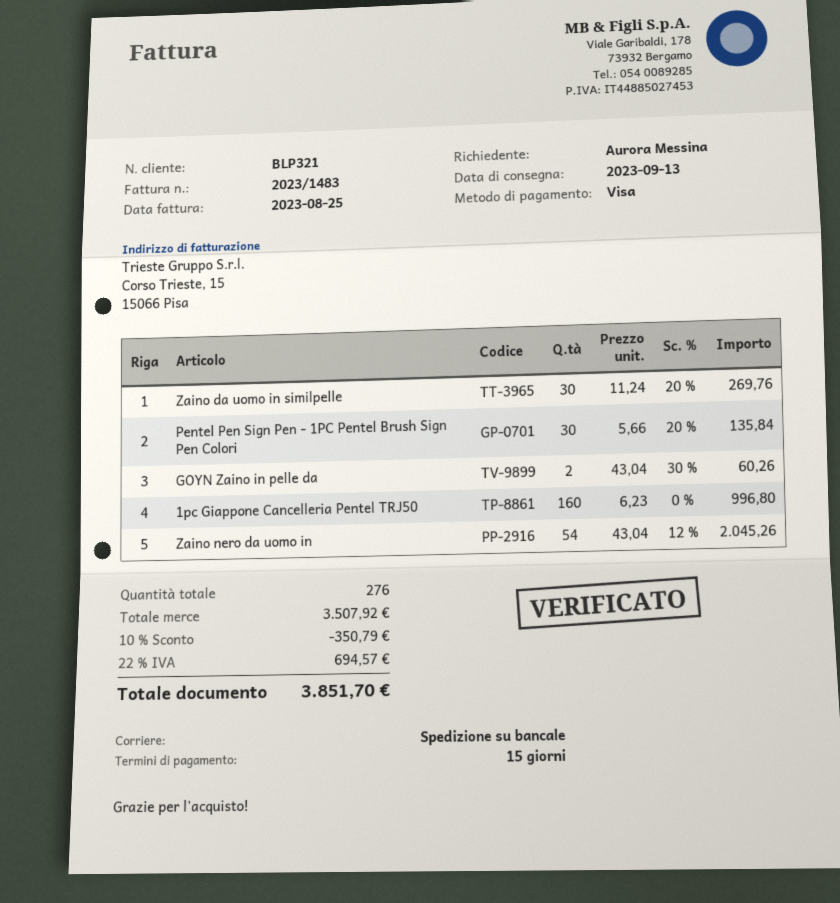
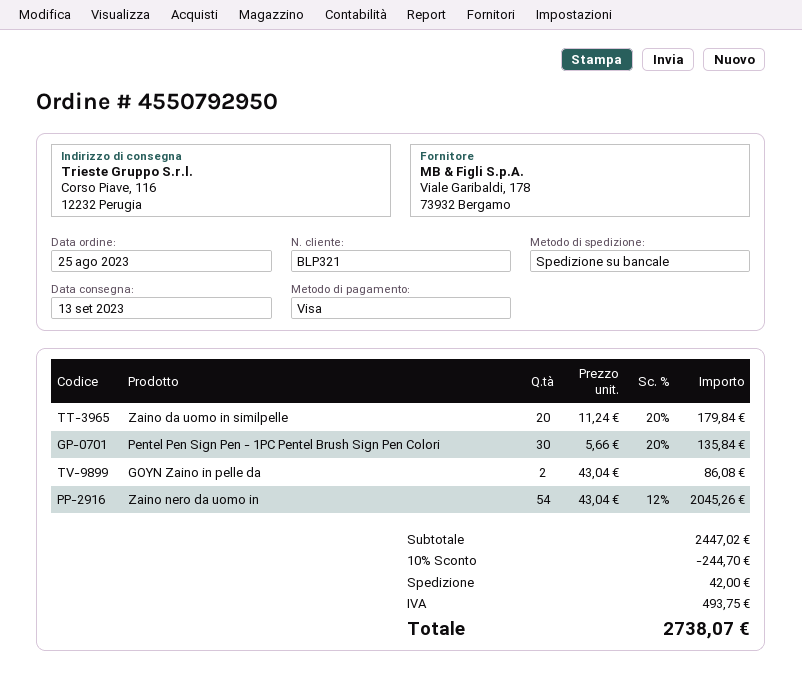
Zaino da uomo in similpelle: 30 x 11.24 - 20% = 269.76 -> 20 x 11.24 - 20% = 179.84
GOYN Zaino in pelle da: 2 x 43.04 - 30% = 60.26 -> 2 x 43.04 = 86.08
1pc Giappone Cancelleria Pentel TRJ50: 160 x 6.23 = 996.80 -> none
subtotal: 3507.92 -> 2447.02
discount: 10% = 350.79 -> 10% = 244.70
shipping: none -> 42.00
tax: 694.57 -> 493.75
total: 3851.70 -> 2738.07

